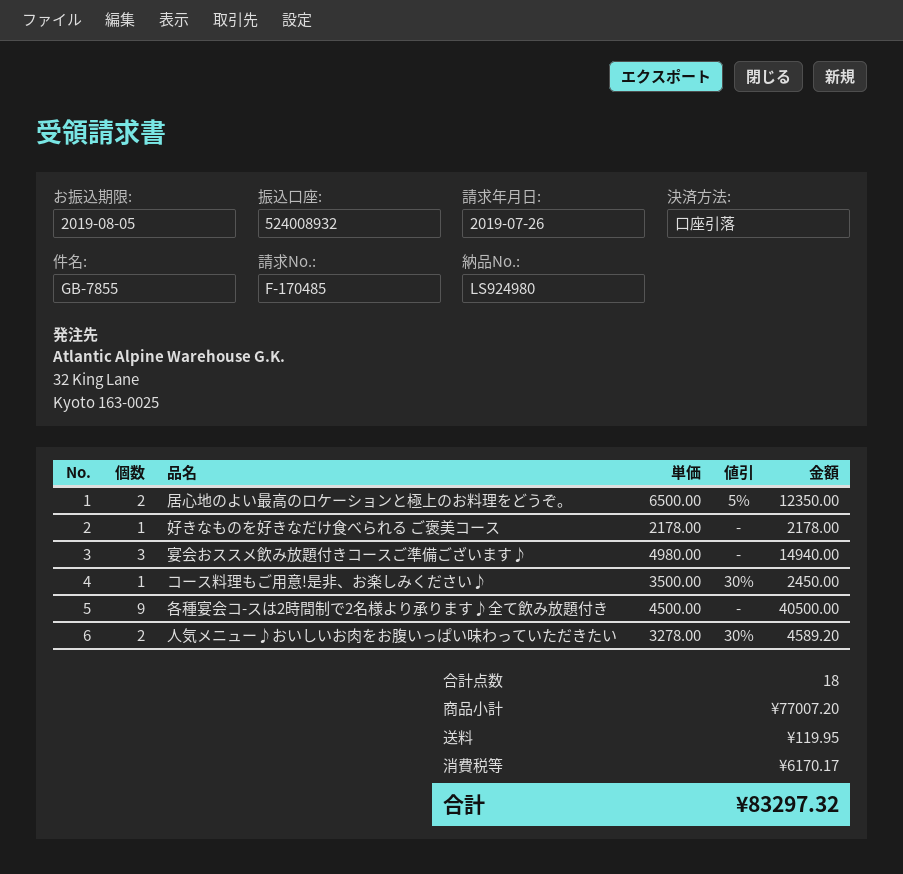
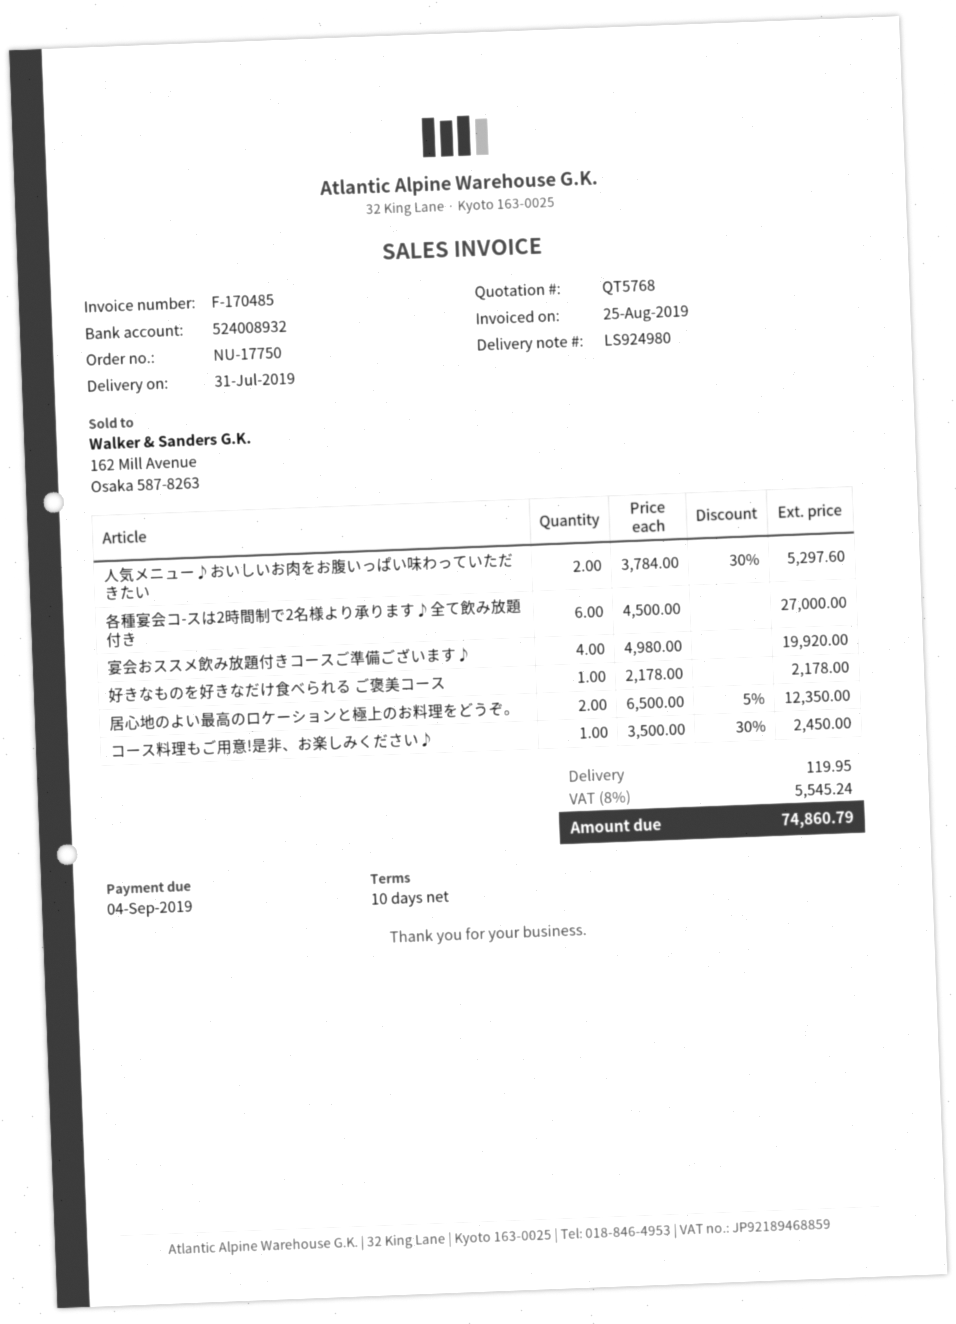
invoice date: 2019-07-26 -> 2019-08-25
due date: 2019-08-05 -> 2019-09-04
宴会おススメ飲み放題付きコースご準備ございます♪: 3 x 4980.00 = 14940.00 -> 4 x 4980.00 = 19920.00
各種宴会コ-スは2時間制で2名様より承ります♪全て飲み放題付き: 9 x 4500.00 = 40500.00 -> 6 x 4500.00 = 27000.00
人気メニュー♪おいしいお肉をお腹いっぱい味わっていただきたい: 2 x 3278.00 - 30% = 4589.20 -> 2 x 3784.00 - 30% = 5297.60
tax: 6170.17 -> 5545.24
total: 83297.32 -> 74860.79

